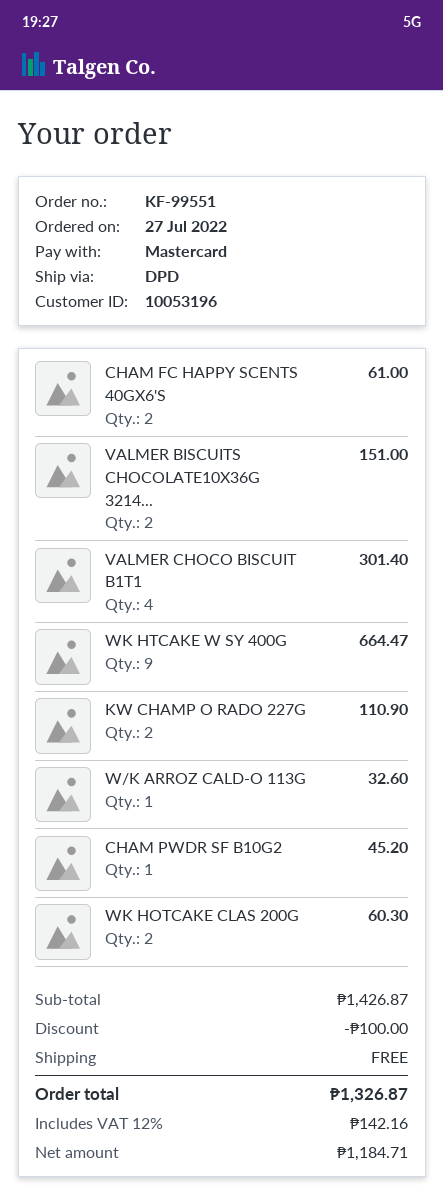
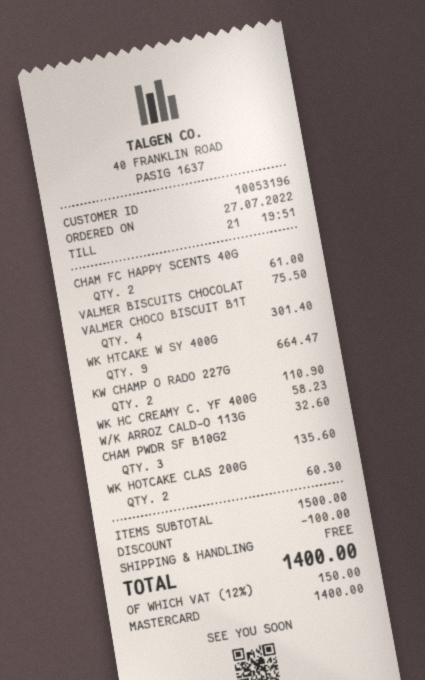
VALMER BISCUITS CHOCOLATE10X36G 3214...: 2 for 151.00 -> 1 for 75.50
CHAM PWDR SF B10G2: 1 for 45.20 -> 3 for 135.60
WK HC CREAMY C. YF 400G: none -> 1 for 58.23
subtotal: 1426.87 -> 1500.00
tax: 12% = 142.16 -> 12% = 150.00
total: 1326.87 -> 1400.00

